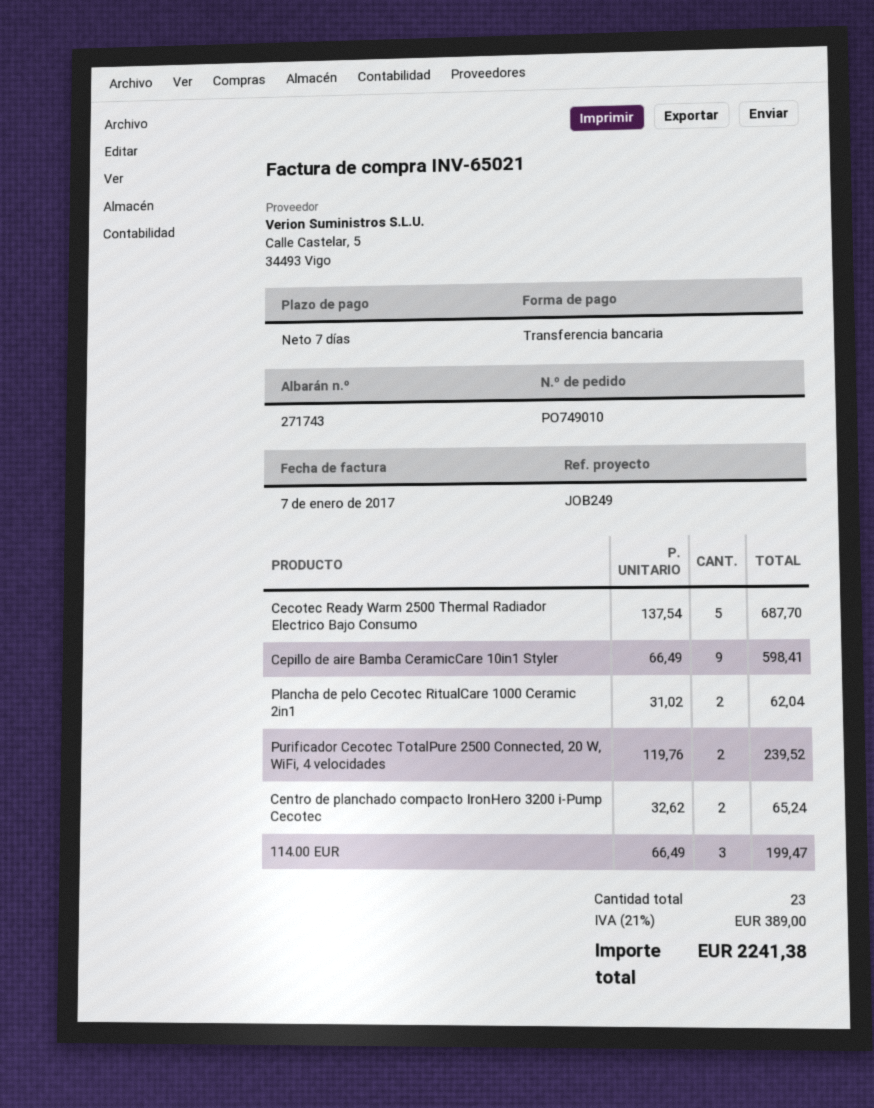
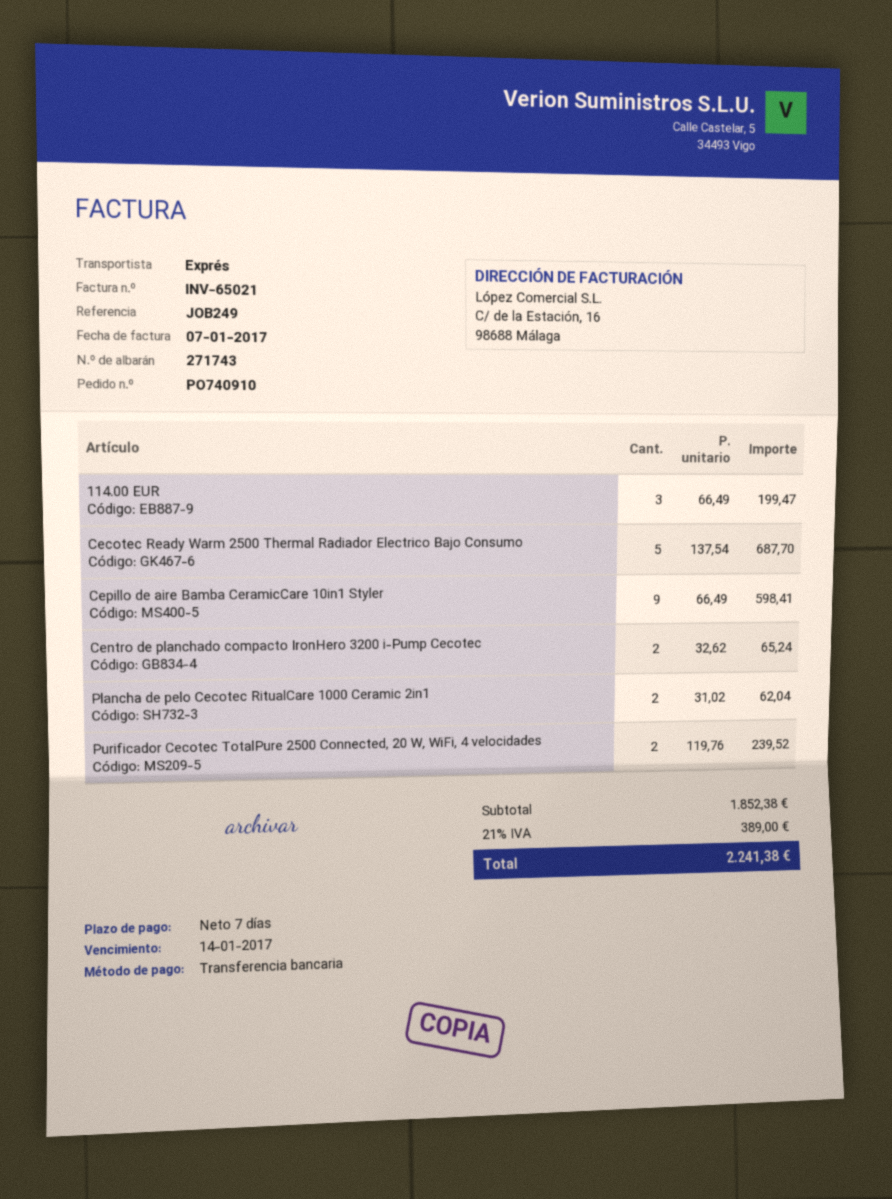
order number: PO749010 -> PO740910

